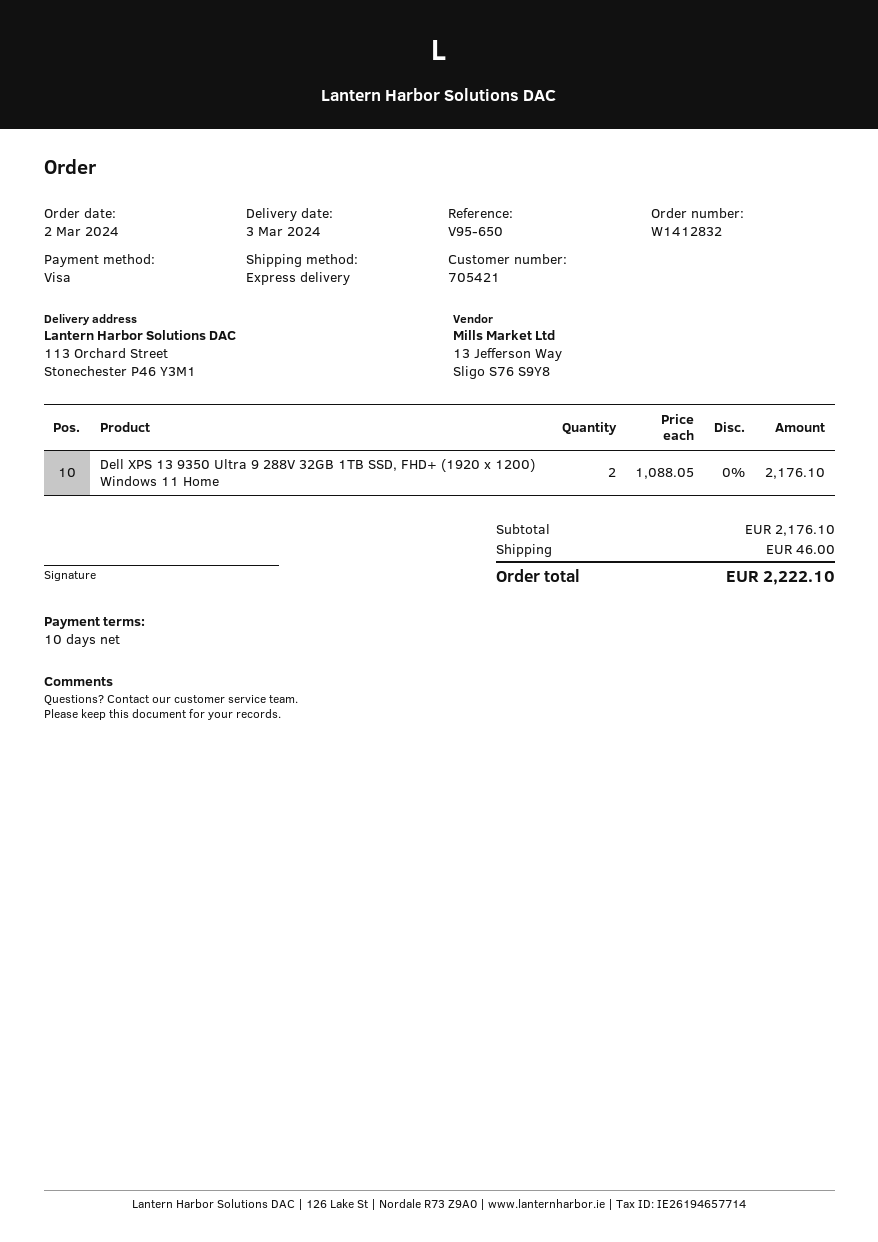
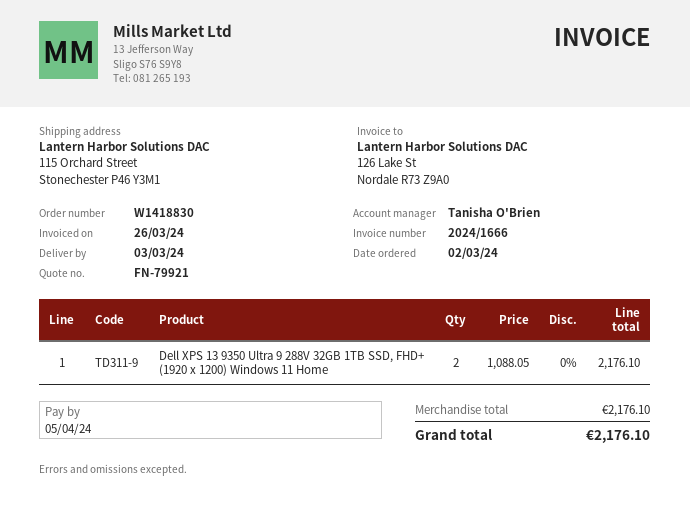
order number: W1412832 -> W1418830
ship to: 113 Orchard Street, Stonechester P46 Y3M1 -> 115 Orchard Street, Stonechester P46 Y3M1
shipping: 46.00 -> none
total: 2222.10 -> 2176.10

